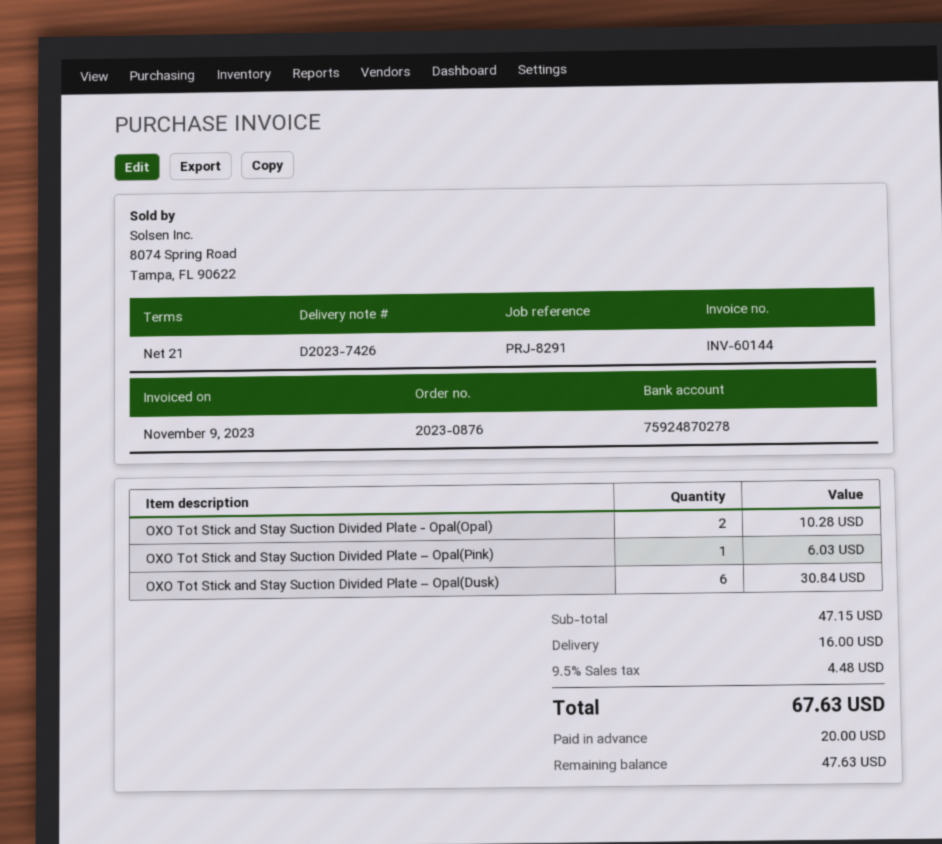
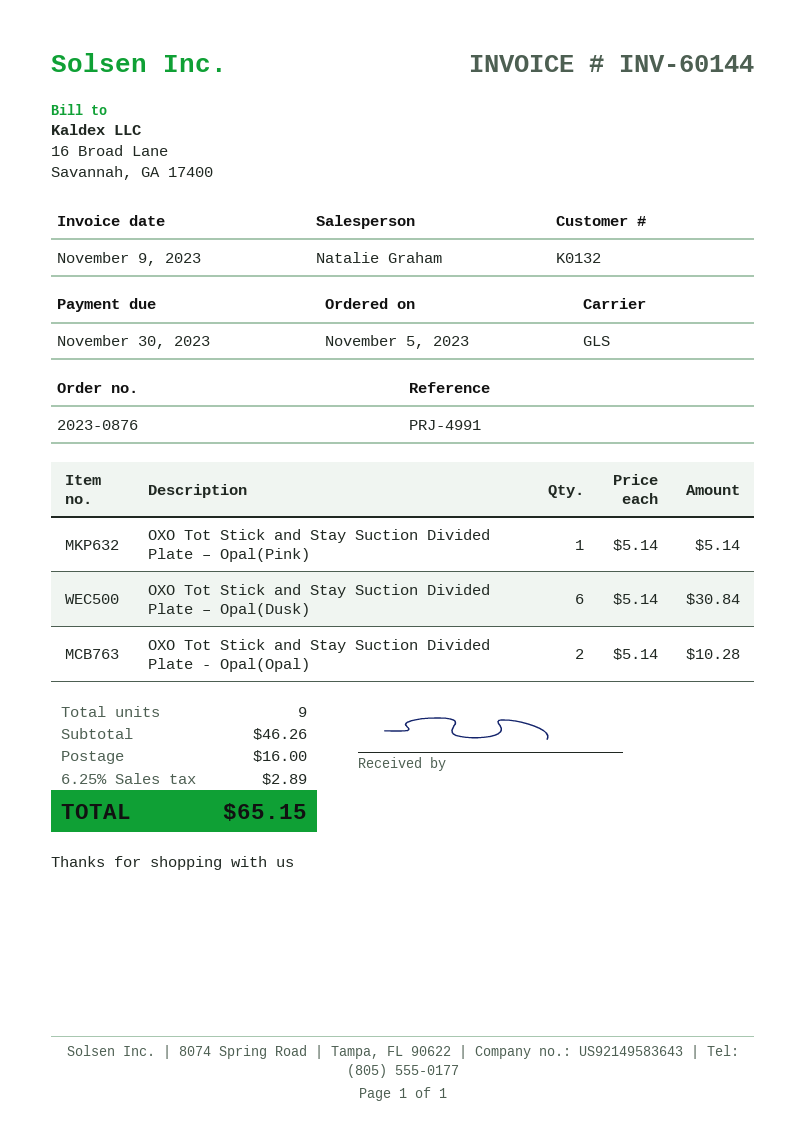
reference: PRJ-8291 -> PRJ-4991
OXO Tot Stick and Stay Suction Divided Plate – Opal(Pink): 1 for 6.03 -> 1 for 5.14
subtotal: 47.15 -> 46.26
tax: 9.5% = 4.48 -> 6.25% = 2.89
total: 67.63 -> 65.15

